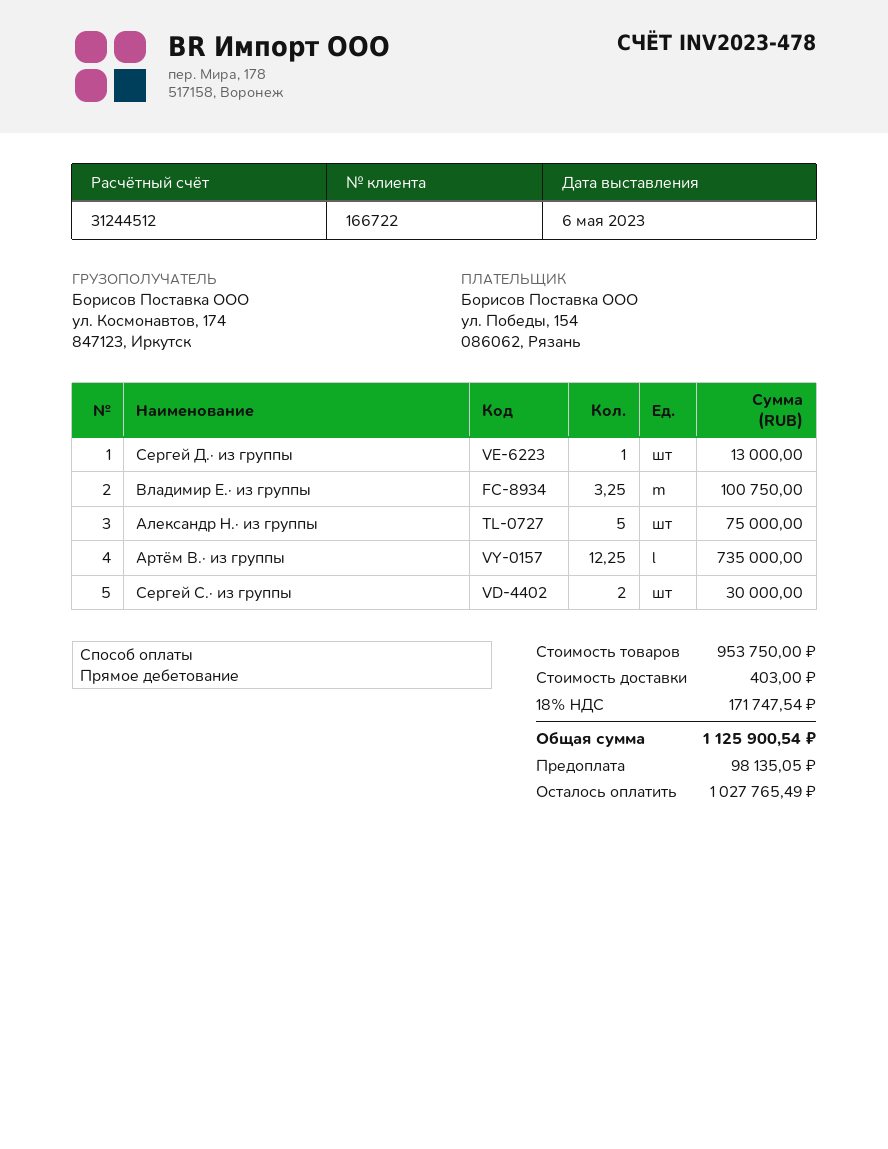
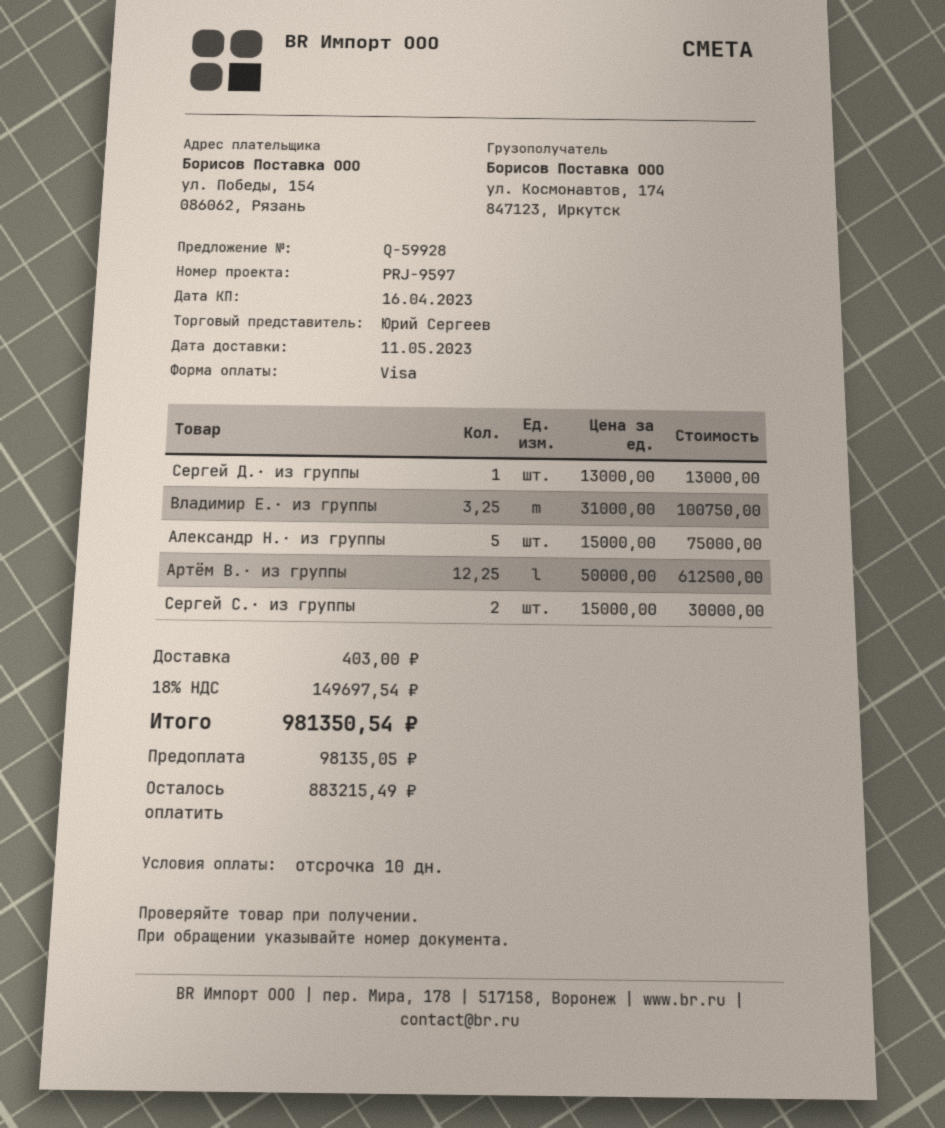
payment method: direct debit -> Visa
Артём В.· из группы: 12.25 for 735000.00 -> 12.25 for 612500.00
tax: 18% = 171747.54 -> 18% = 149697.54
total: 1125900.54 -> 981350.54
balance: 1027765.49 -> 883215.49

